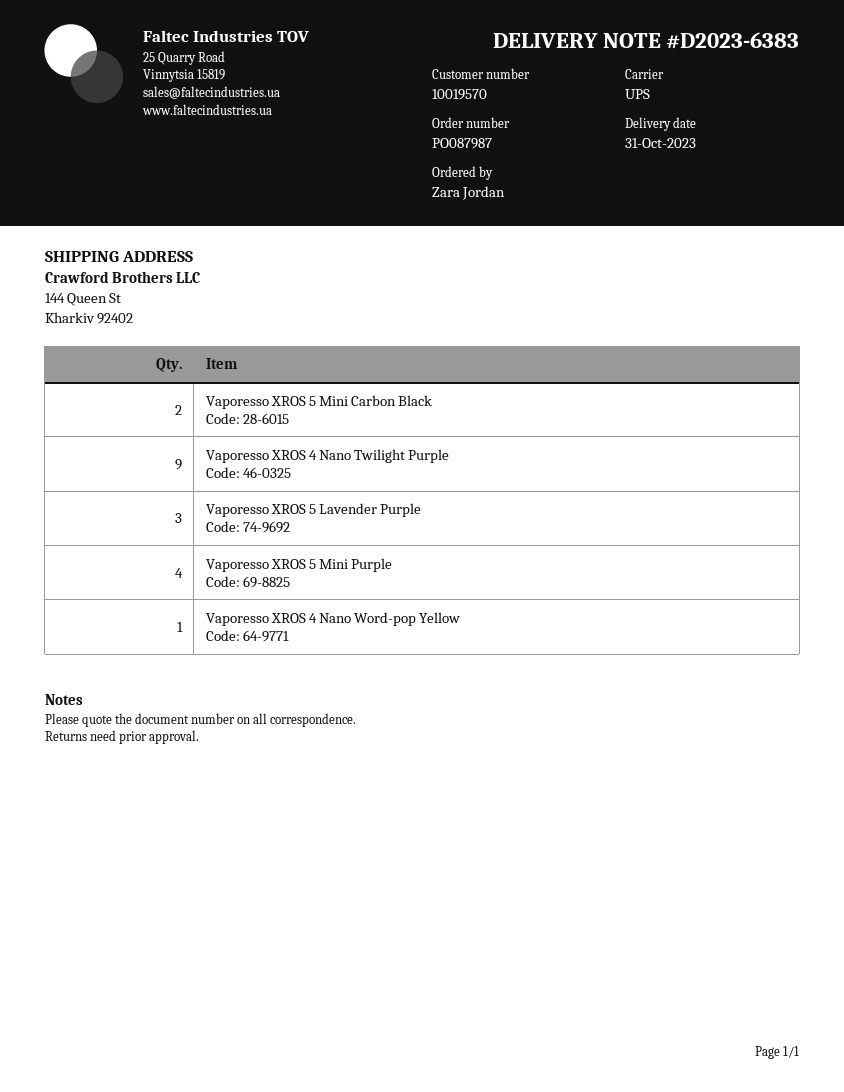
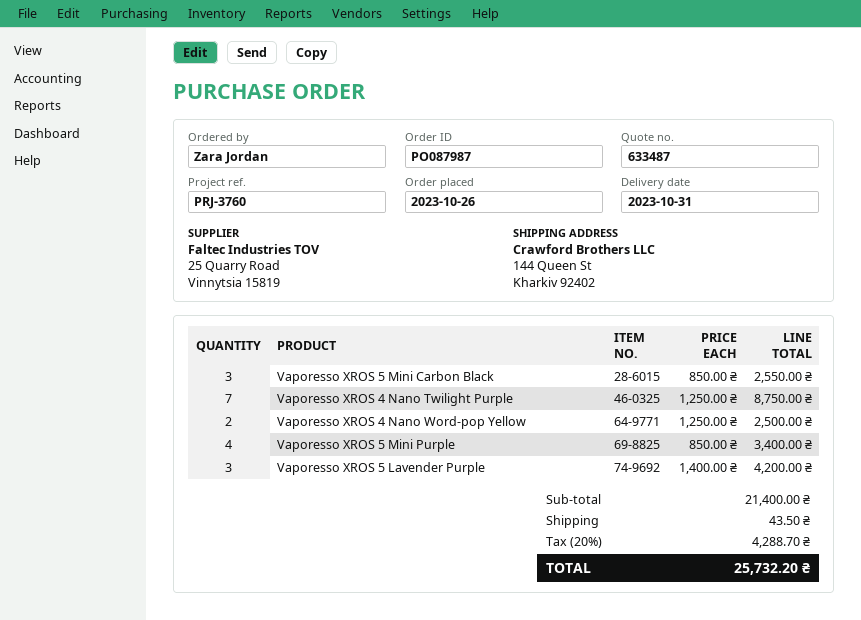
Vaporesso XROS 5 Mini Carbon Black: 2 -> 3
Vaporesso XROS 4 Nano Twilight Purple: 9 -> 7
Vaporesso XROS 4 Nano Word-pop Yellow: 1 -> 2

